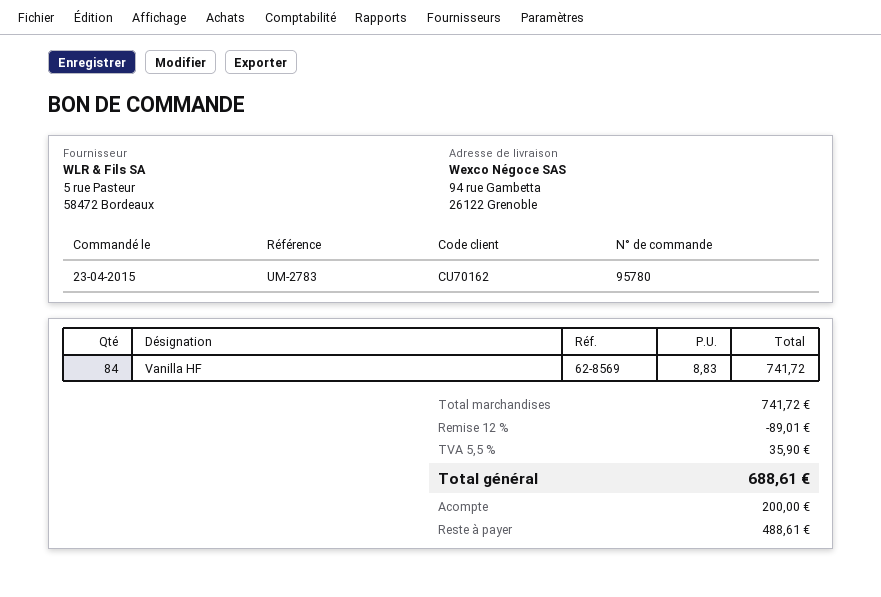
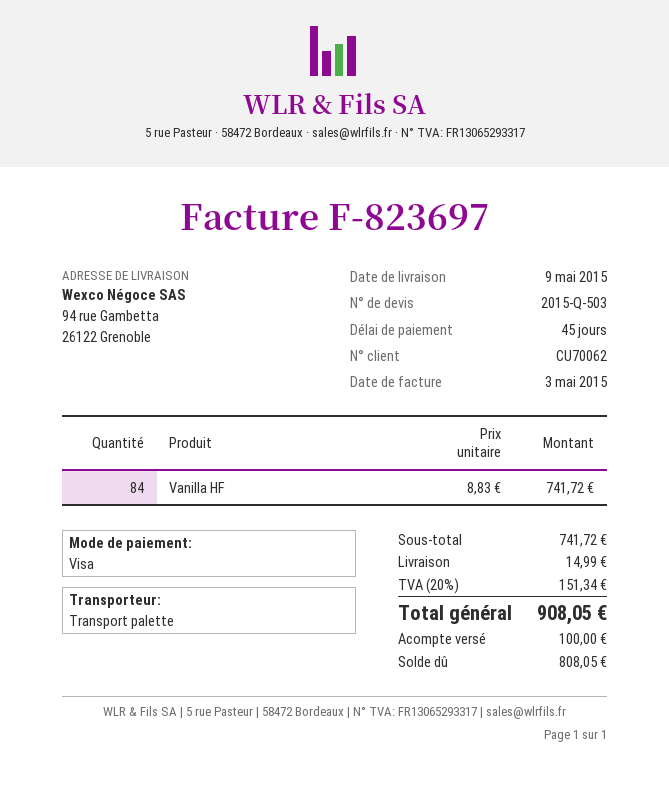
customer number: CU70162 -> CU70062
discount: 12% = 89.01 -> none
shipping: none -> 14.99
tax: 5.5% = 35.90 -> 20% = 151.34
total: 688.61 -> 908.05
deposit: 200.00 -> 100.00
balance: 488.61 -> 808.05

